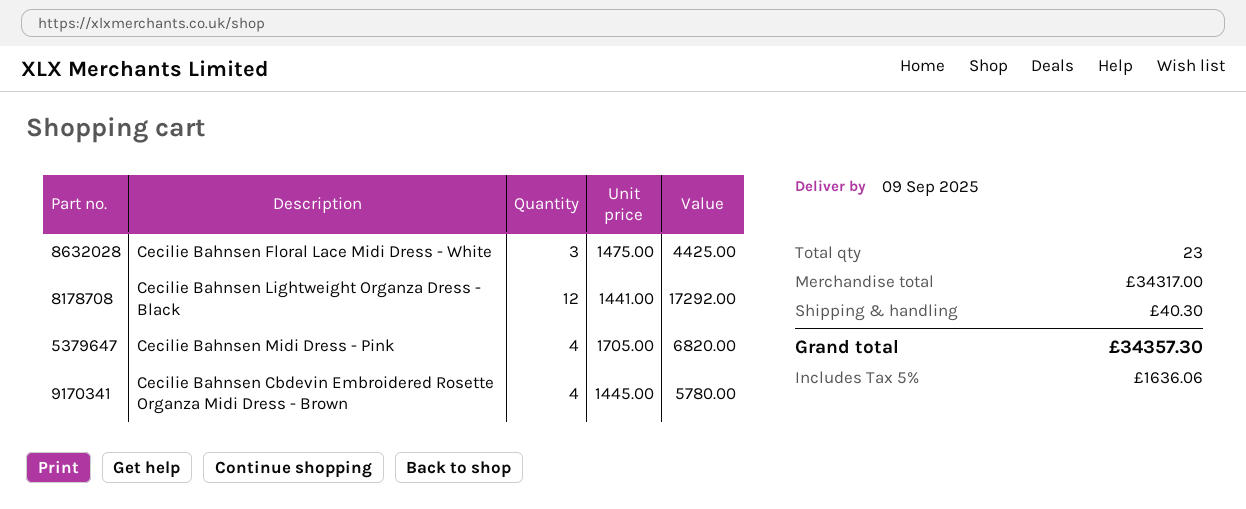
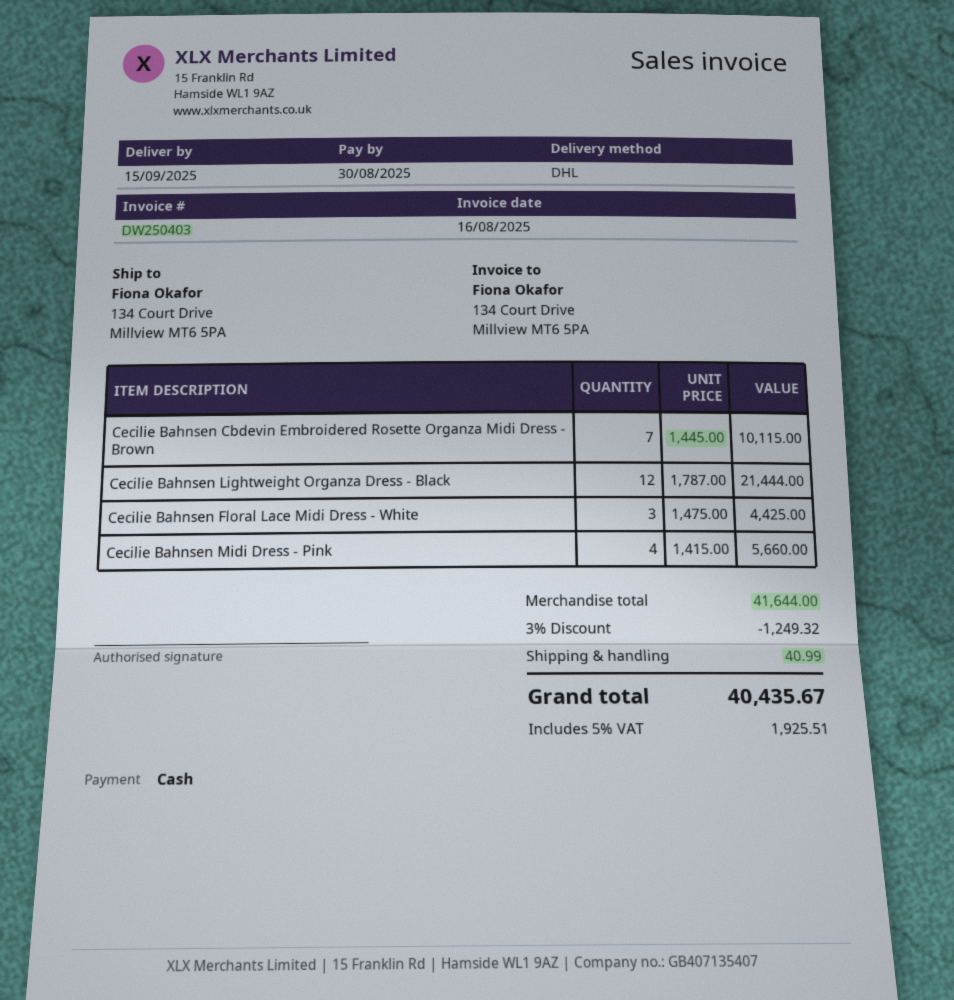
delivery date: 2025-09-09 -> 2025-09-15
Cecilie Bahnsen Lightweight Organza Dress - Black: 12 x 1441.00 = 17292.00 -> 12 x 1787.00 = 21444.00
Cecilie Bahnsen Midi Dress - Pink: 4 x 1705.00 = 6820.00 -> 4 x 1415.00 = 5660.00
Cecilie Bahnsen Cbdevin Embroidered Rosette Organza Midi Dress - Brown: 4 x 1445.00 = 5780.00 -> 7 x 1445.00 = 10115.00
subtotal: 34317.00 -> 41644.00
discount: none -> 3% = 1249.32
shipping: 40.30 -> 40.99
tax: 5% = 1636.06 -> 5% = 1925.51
total: 34357.30 -> 40435.67

